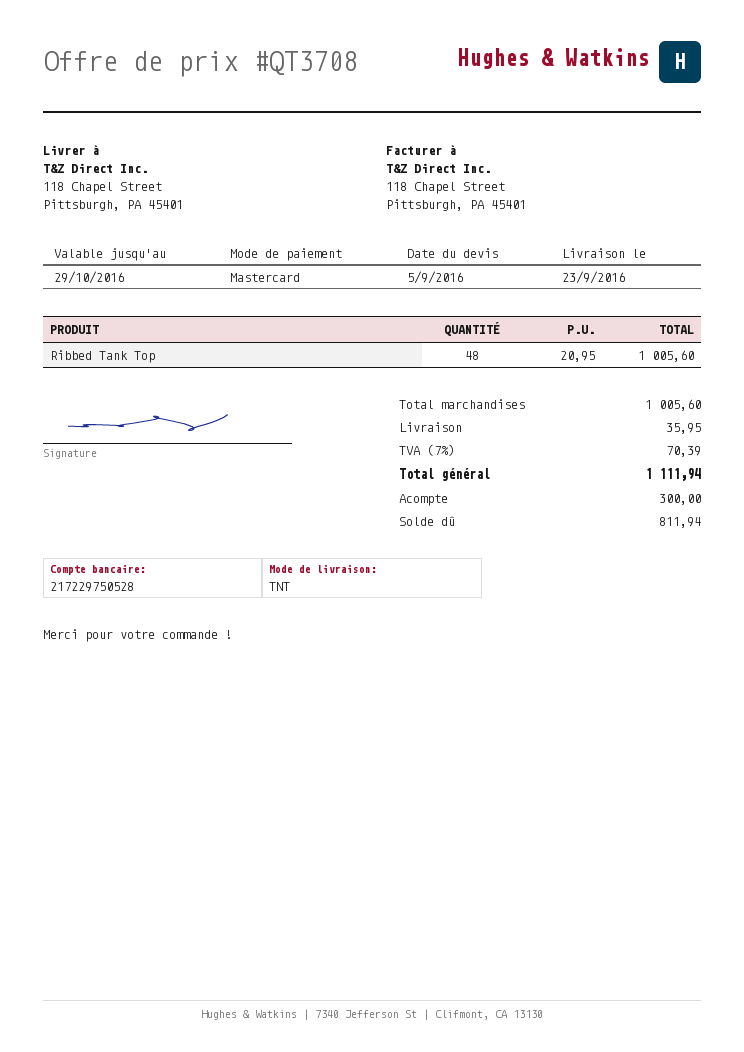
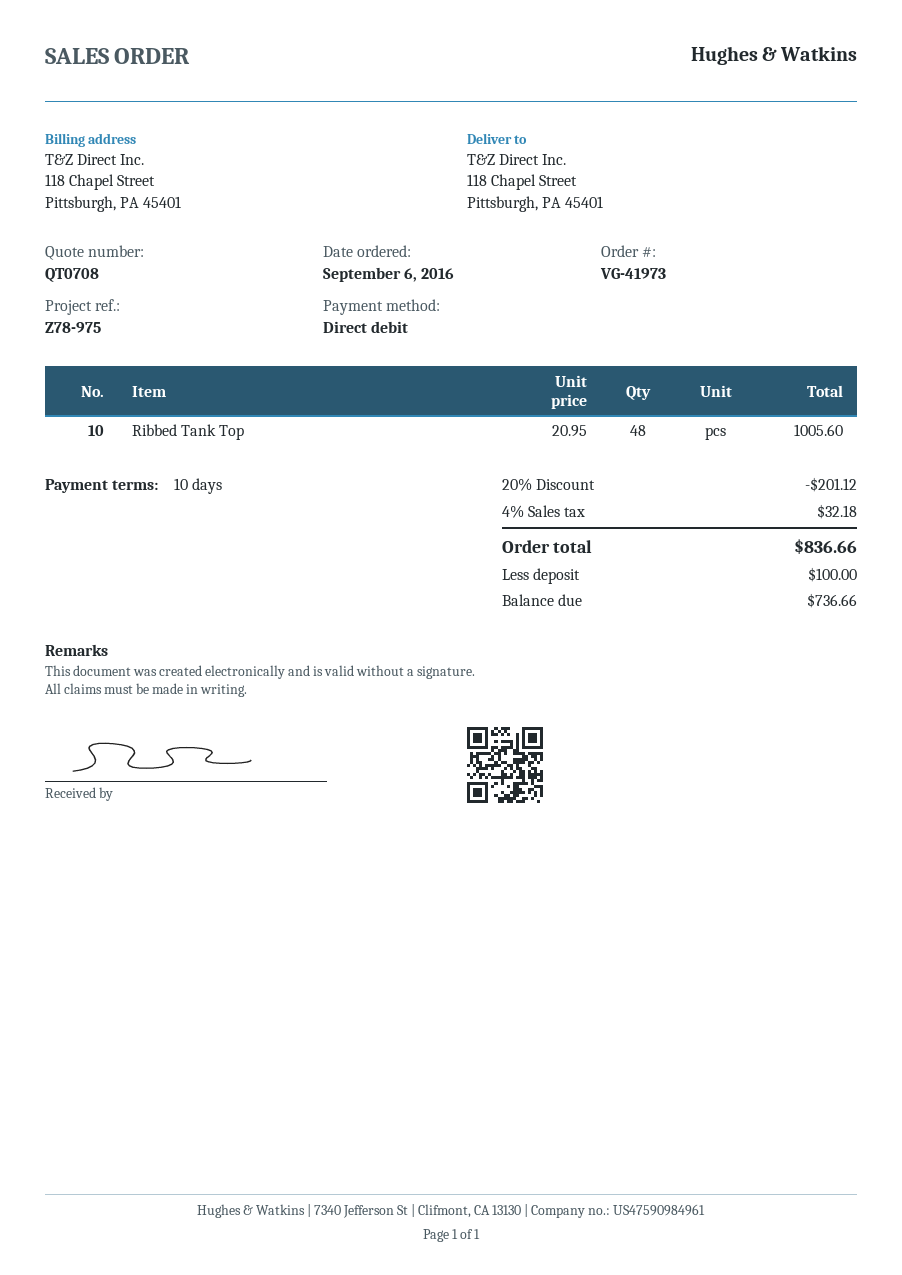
quote number: QT3708 -> QT0708
payment method: Mastercard -> direct debit
discount: none -> 20% = 201.12
shipping: 35.95 -> none
tax: 7% = 70.39 -> 4% = 32.18
total: 1111.94 -> 836.66
deposit: 300.00 -> 100.00
balance: 811.94 -> 736.66

